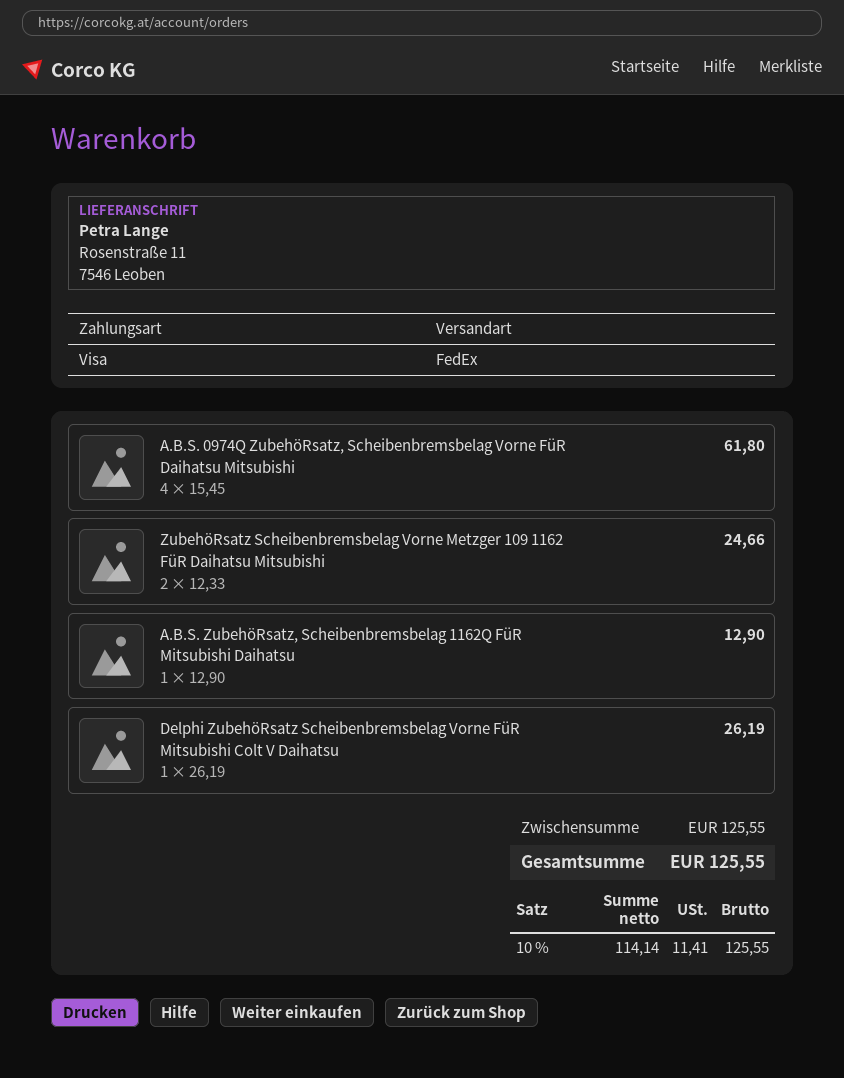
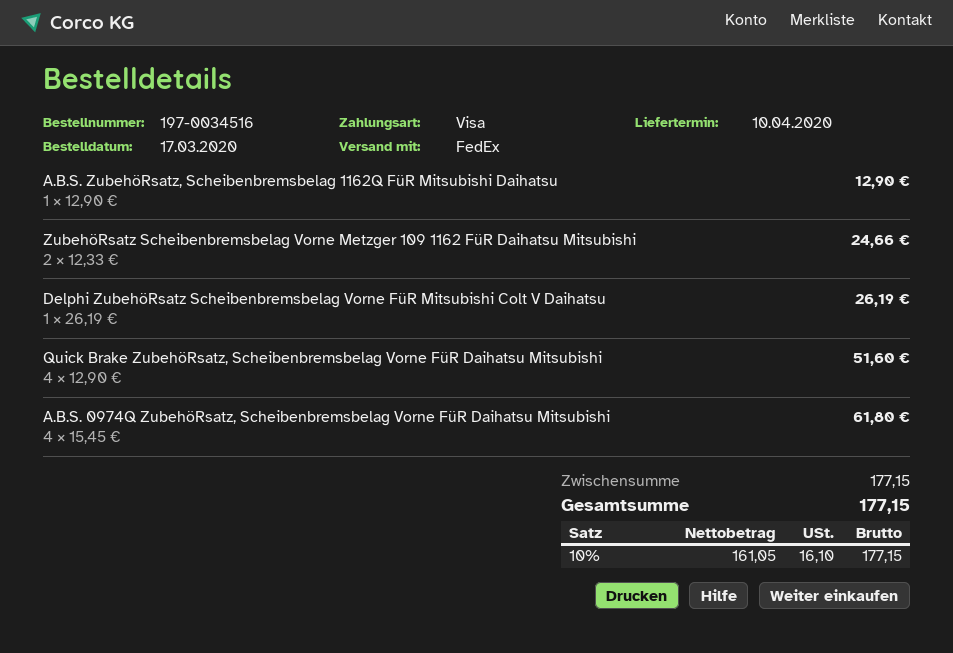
Quick Brake ZubehöRsatz, Scheibenbremsbelag Vorne FüR Daihatsu Mitsubishi: none -> 4 x 12.90 = 51.60
subtotal: 125.55 -> 177.15
net: 114.14 -> 161.05
tax: 10% = 11.41 -> 10% = 16.10
total: 125.55 -> 177.15

